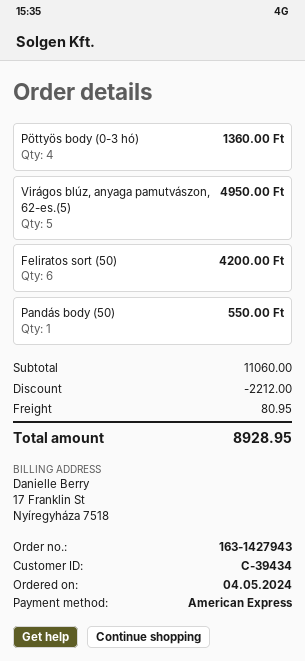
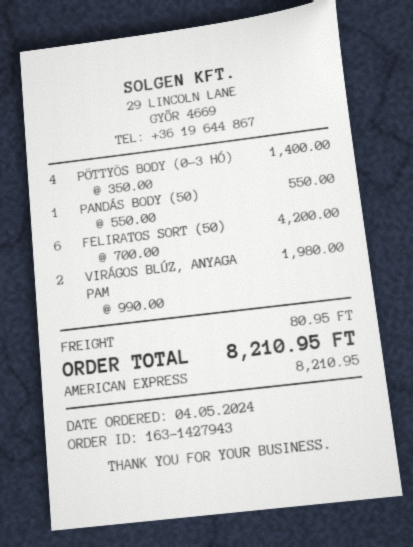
Pöttyös body (0-3 hó): 4 for 1360.00 -> 4 for 1400.00
Virágos blúz, anyaga pamutvászon, 62-es.(5): 5 for 4950.00 -> 2 for 1980.00
discount: 2212.00 -> none
total: 8928.95 -> 8210.95

